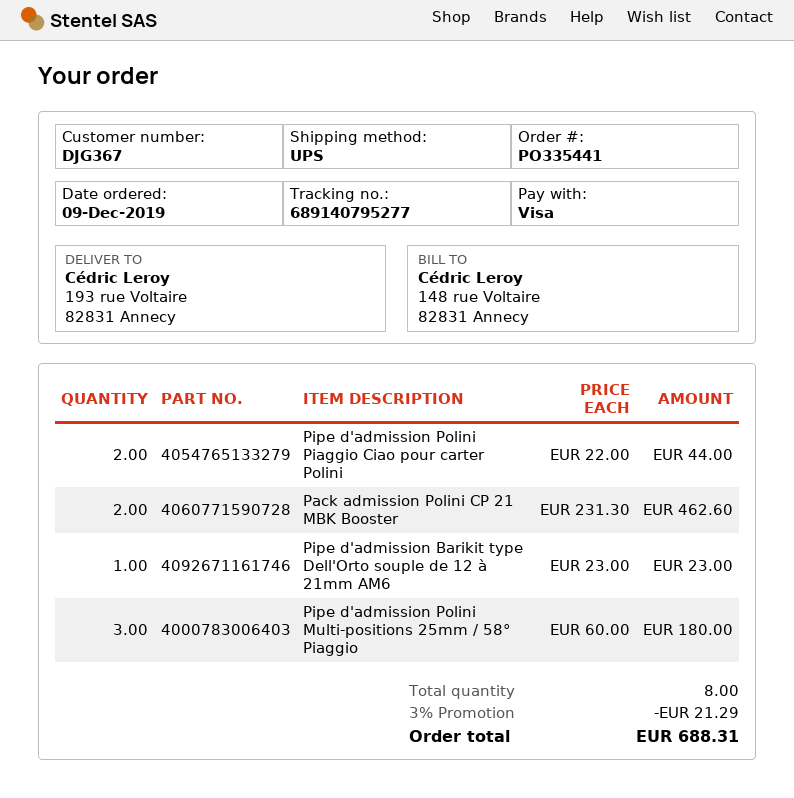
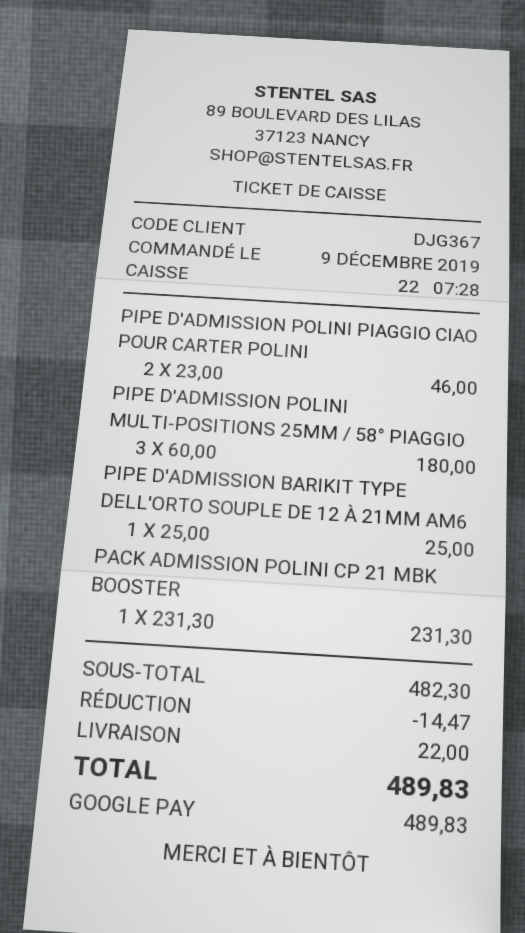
payment method: Visa -> Google Pay
Pipe d'admission Polini Piaggio Ciao pour carter Polini: 2 x 22.00 = 44.00 -> 2 x 23.00 = 46.00
Pack admission Polini CP 21 MBK Booster: 2 x 231.30 = 462.60 -> 1 x 231.30 = 231.30
Pipe d'admission Barikit type Dell'Orto souple de 12 à 21mm AM6: 1 x 23.00 = 23.00 -> 1 x 25.00 = 25.00
discount: 21.29 -> 14.47
shipping: none -> 22.00
total: 688.31 -> 489.83

